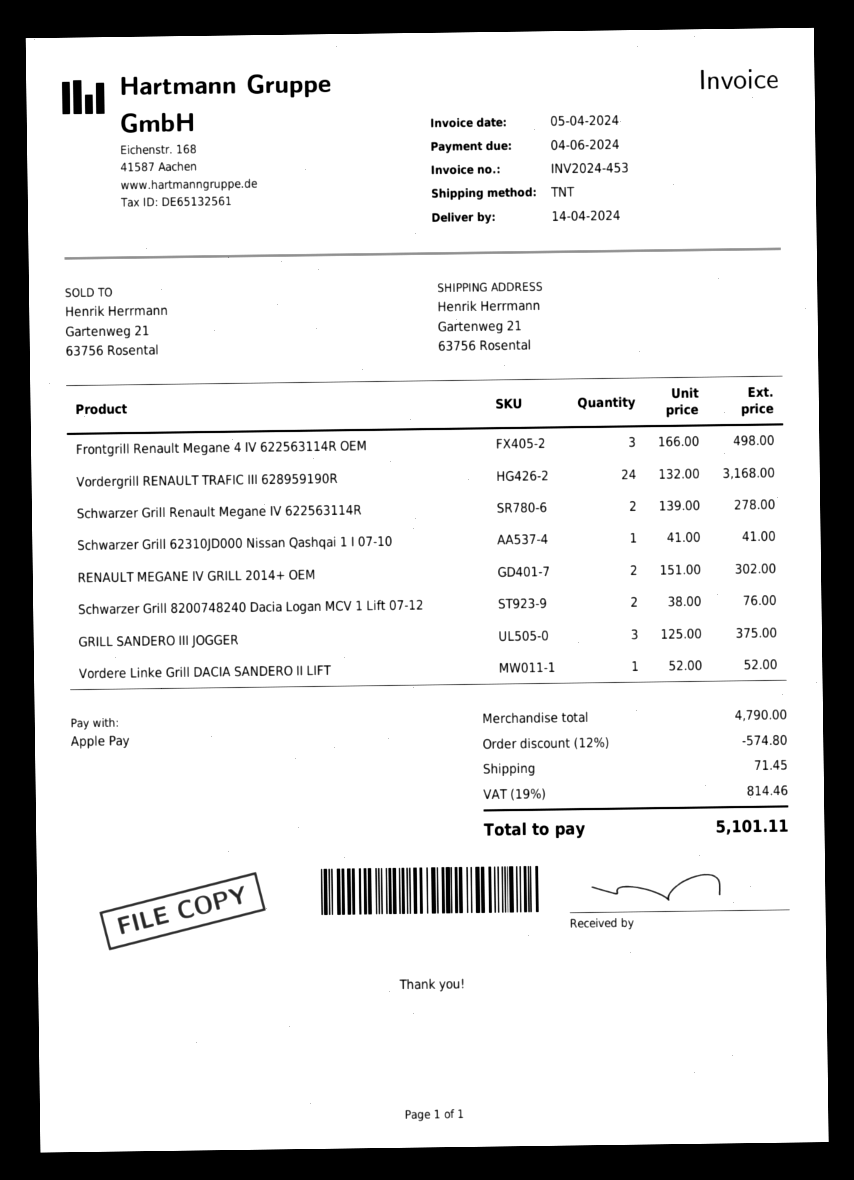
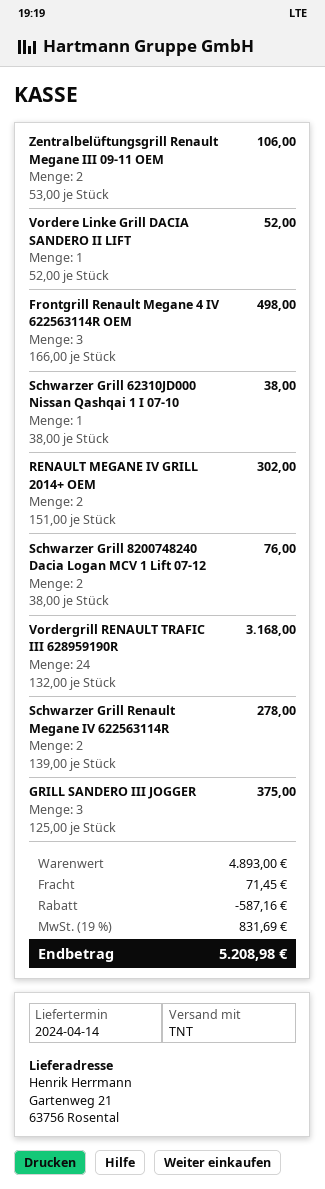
Schwarzer Grill 62310JD000 Nissan Qashqai 1 I 07-10: 1 x 41.00 = 41.00 -> 1 x 38.00 = 38.00
Zentralbelüftungsgrill Renault Megane III 09-11 OEM: none -> 2 x 53.00 = 106.00
subtotal: 4790.00 -> 4893.00
discount: 574.80 -> 587.16
tax: 19% = 814.46 -> 19% = 831.69
total: 5101.11 -> 5208.98

